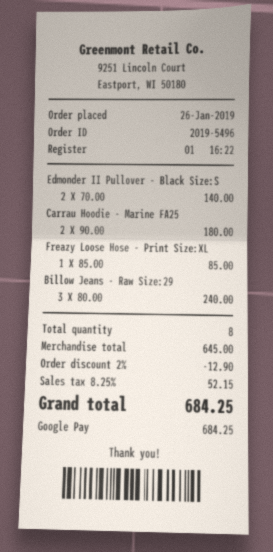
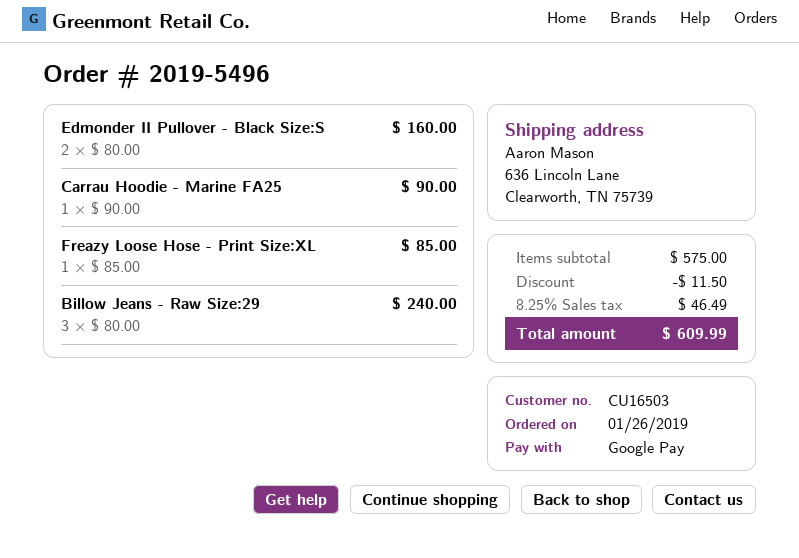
Edmonder II Pullover - Black Size:S: 2 x 70.00 = 140.00 -> 2 x 80.00 = 160.00
Carrau Hoodie - Marine FA25: 2 x 90.00 = 180.00 -> 1 x 90.00 = 90.00
subtotal: 645.00 -> 575.00
discount: 12.90 -> 11.50
tax: 8.25% = 52.15 -> 8.25% = 46.49
total: 684.25 -> 609.99

